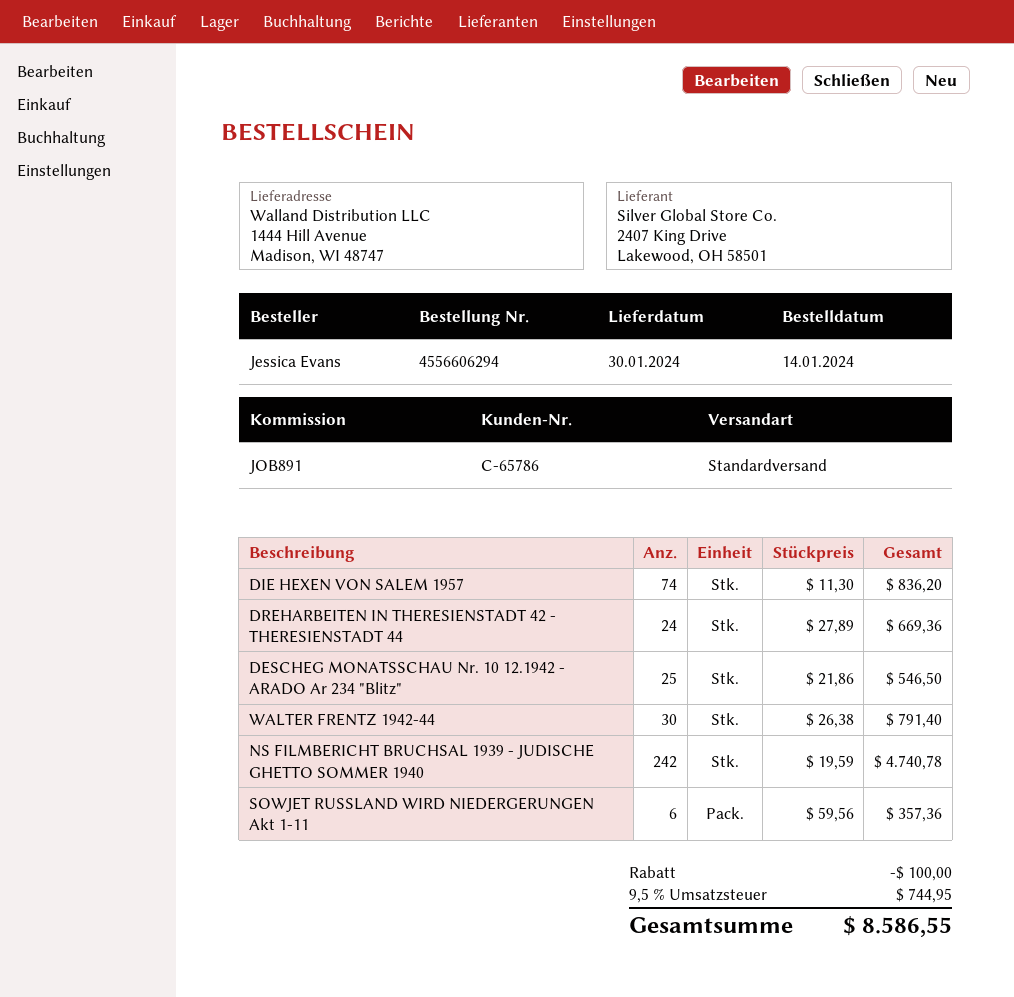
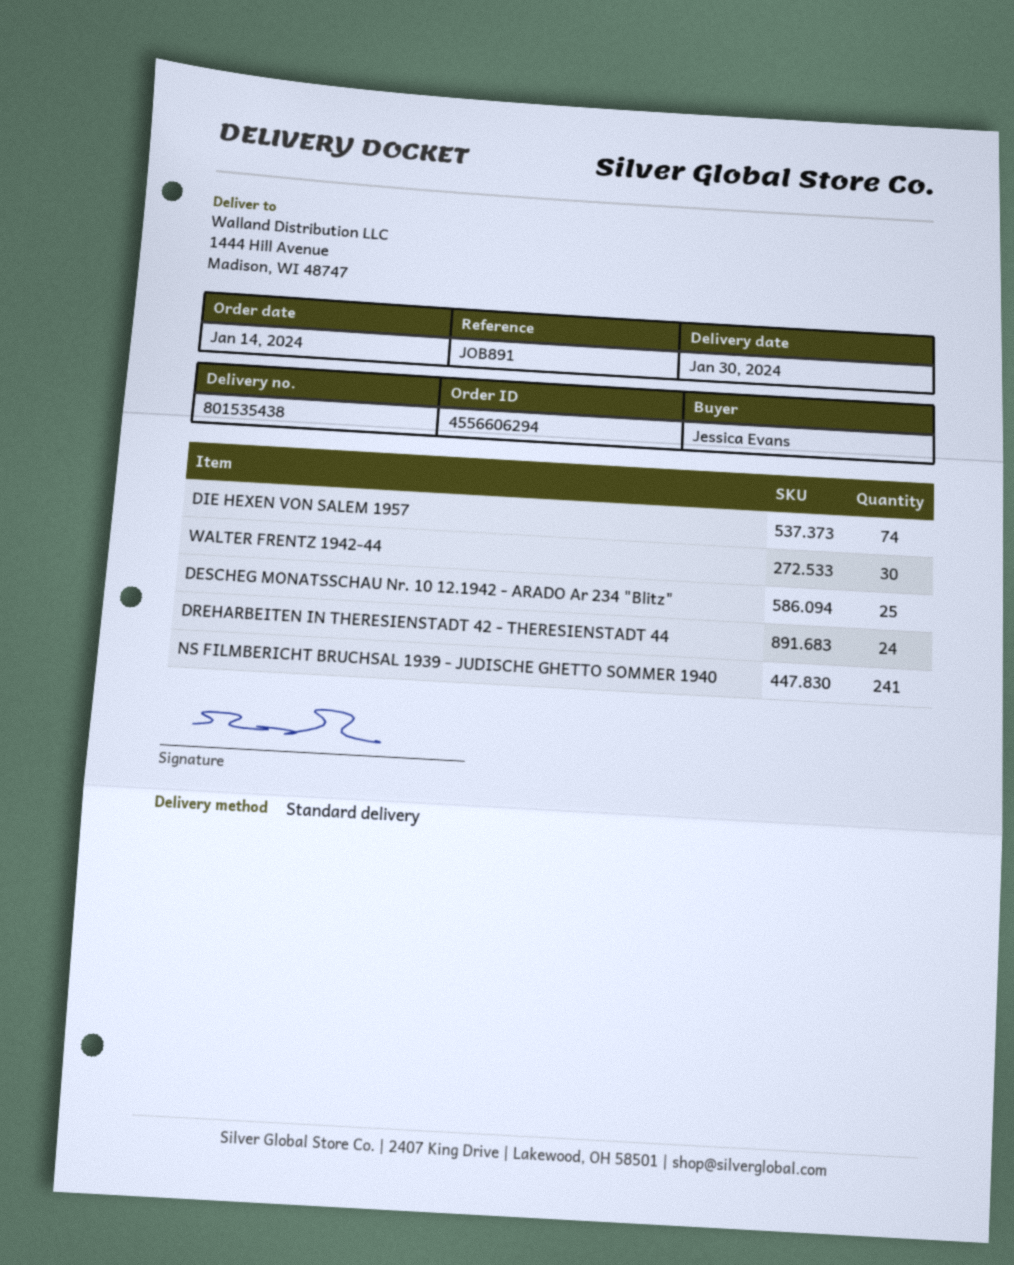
NS FILMBERICHT BRUCHSAL 1939 - JUDISCHE GHETTO SOMMER 1940: 242 -> 241
SOWJET RUSSLAND WIRD NIEDERGERUNGEN Akt 1-11: 6 -> none

